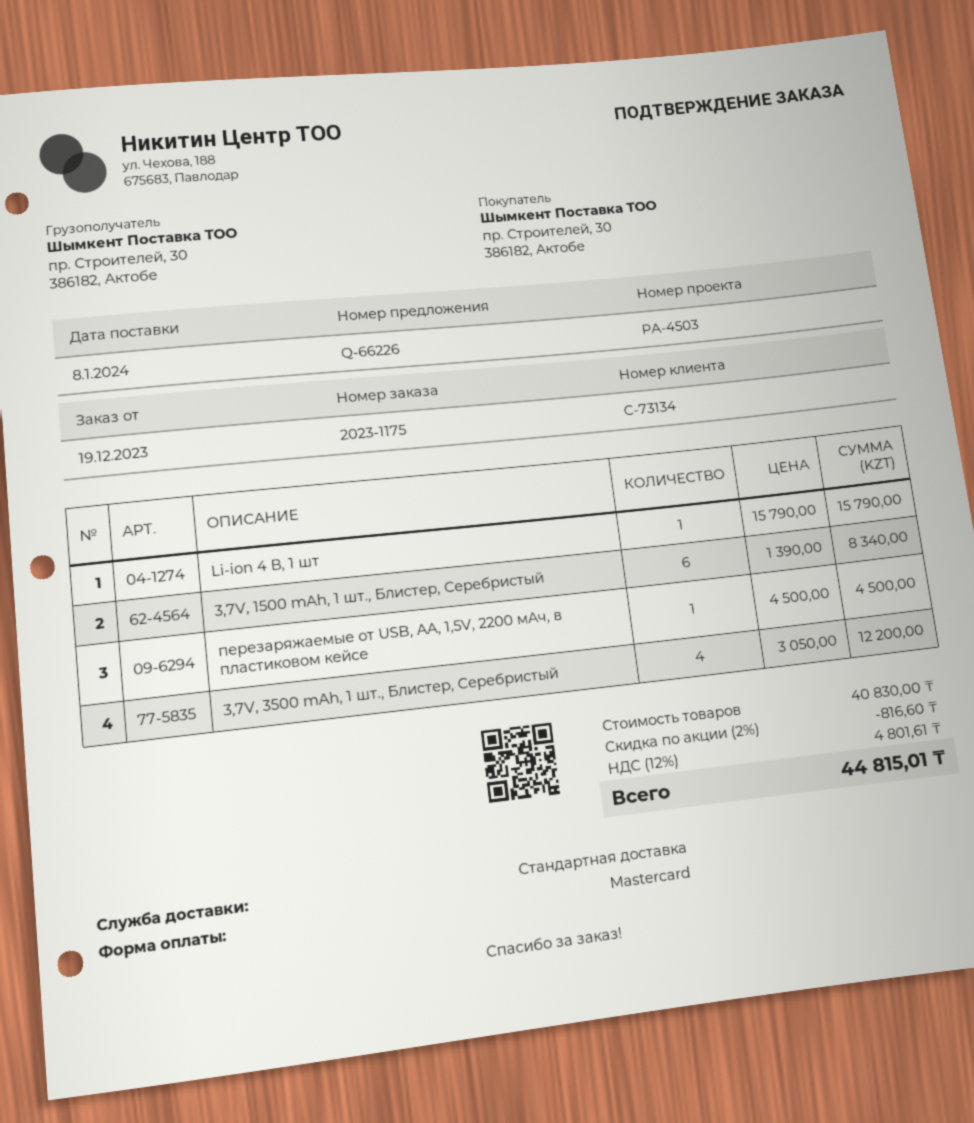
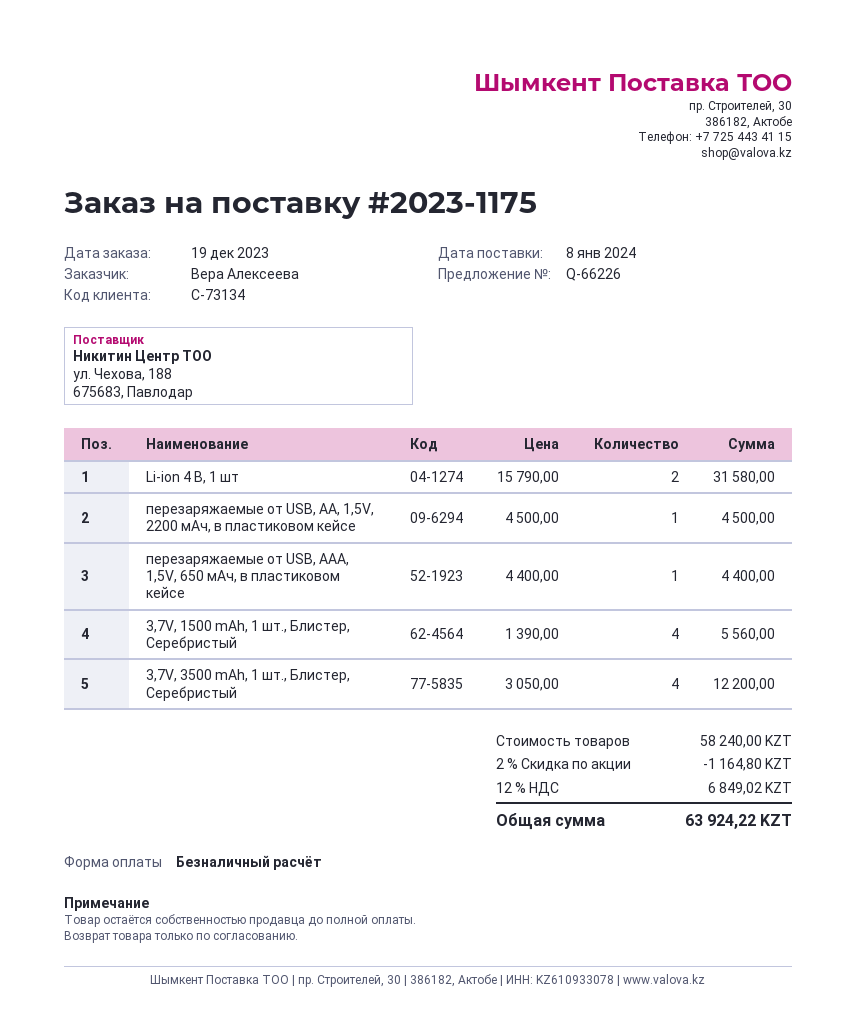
payment method: Mastercard -> bank transfer
Li-ion 4 В, 1 шт: 1 x 15790.00 = 15790.00 -> 2 x 15790.00 = 31580.00
3,7V, 1500 mAh, 1 шт., Блистер, Серебристый: 6 x 1390.00 = 8340.00 -> 4 x 1390.00 = 5560.00
перезаряжаемые от USB, AAA, 1,5V, 650 мАч, в пластиковом кейсе: none -> 1 x 4400.00 = 4400.00
subtotal: 40830.00 -> 58240.00
discount: 2% = 816.60 -> 2% = 1164.80
tax: 12% = 4801.61 -> 12% = 6849.02
total: 44815.01 -> 63924.22

